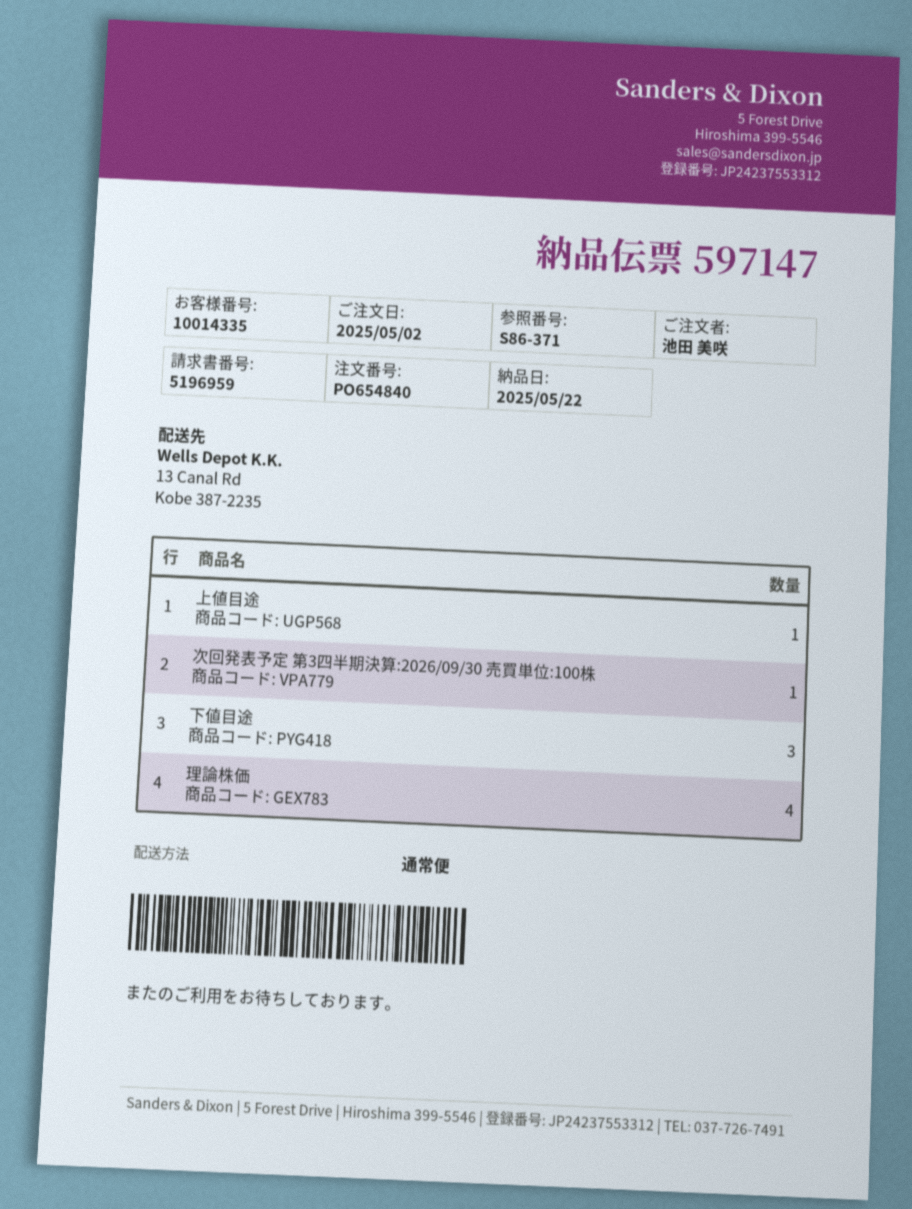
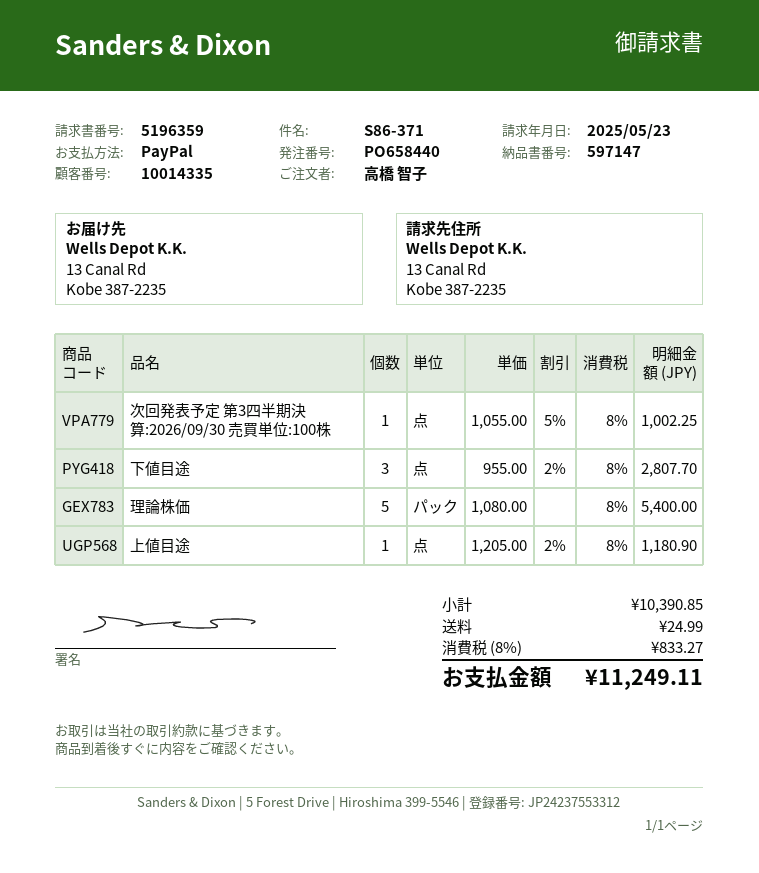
order number: PO654840 -> PO658440
invoice number: 5196959 -> 5196359
ordered by: 池田 美咲 -> 高橋 智子
理論株価: 4 -> 5

